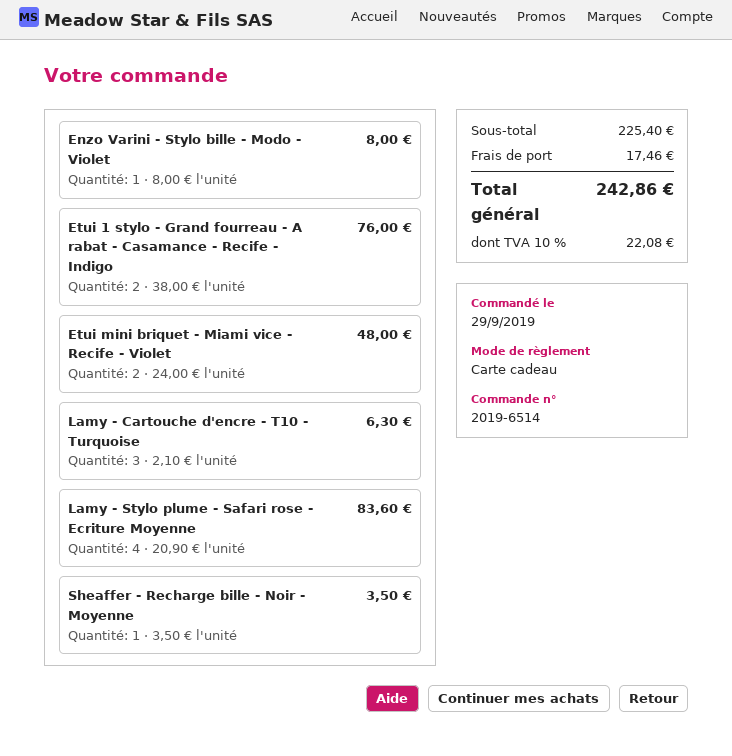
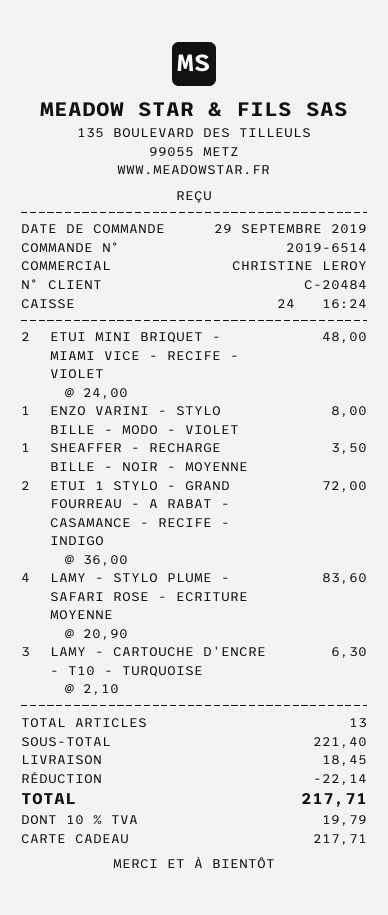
Etui 1 stylo - Grand fourreau - A rabat - Casamance - Recife - Indigo: 2 x 38.00 = 76.00 -> 2 x 36.00 = 72.00
subtotal: 225.40 -> 221.40
discount: none -> 22.14
shipping: 17.46 -> 18.45
tax: 10% = 22.08 -> 10% = 19.79
total: 242.86 -> 217.71

